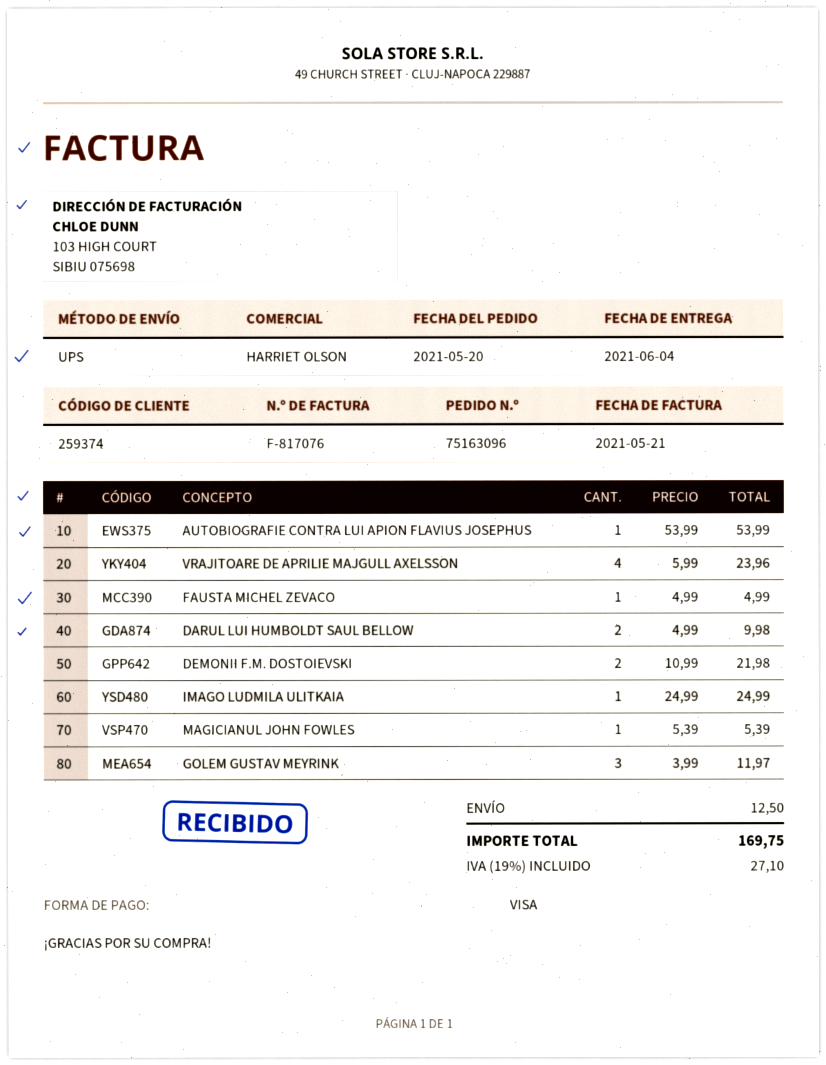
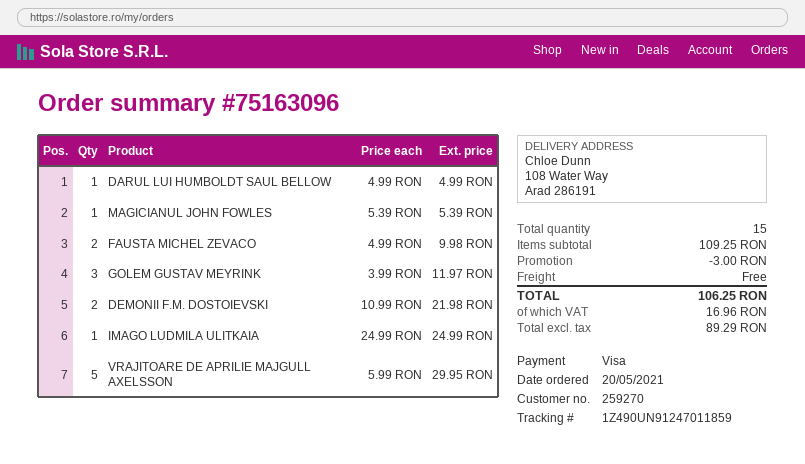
customer number: 259374 -> 259270
AUTOBIOGRAFIE CONTRA LUI APION FLAVIUS JOSEPHUS: 1 x 53.99 = 53.99 -> none
VRAJITOARE DE APRILIE MAJGULL AXELSSON: 4 x 5.99 = 23.96 -> 5 x 5.99 = 29.95
FAUSTA MICHEL ZEVACO: 1 x 4.99 = 4.99 -> 2 x 4.99 = 9.98
DARUL LUI HUMBOLDT SAUL BELLOW: 2 x 4.99 = 9.98 -> 1 x 4.99 = 4.99
discount: none -> 3.00
shipping: 12.50 -> 0.00
tax: 27.10 -> 16.96
total: 169.75 -> 106.25

